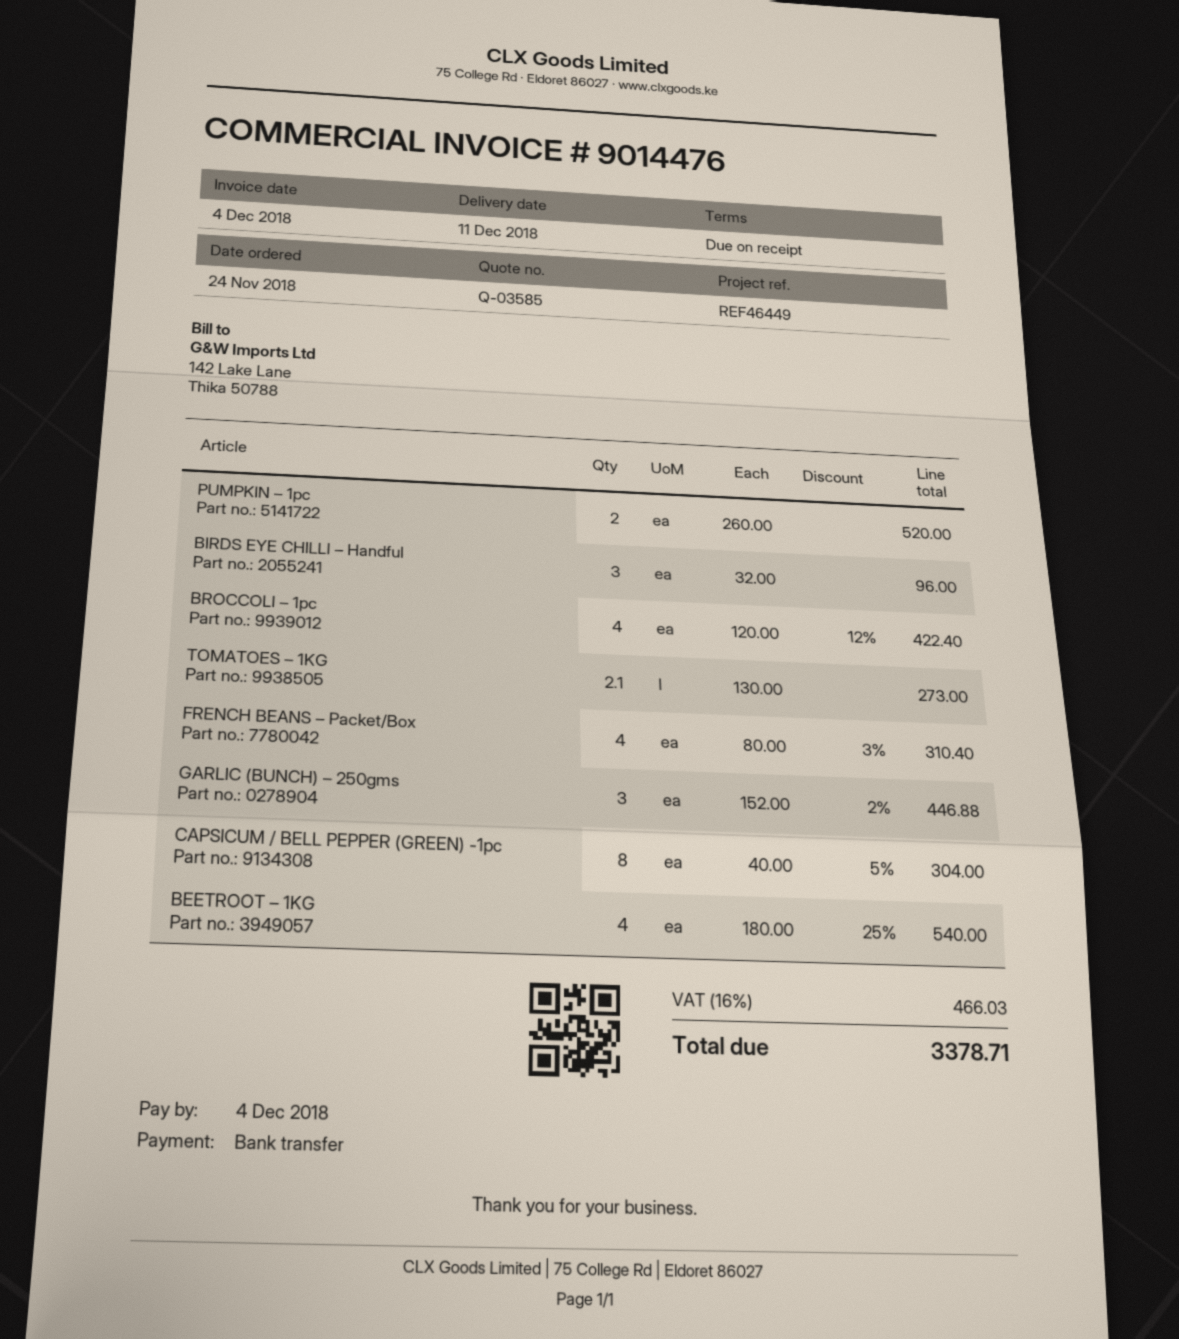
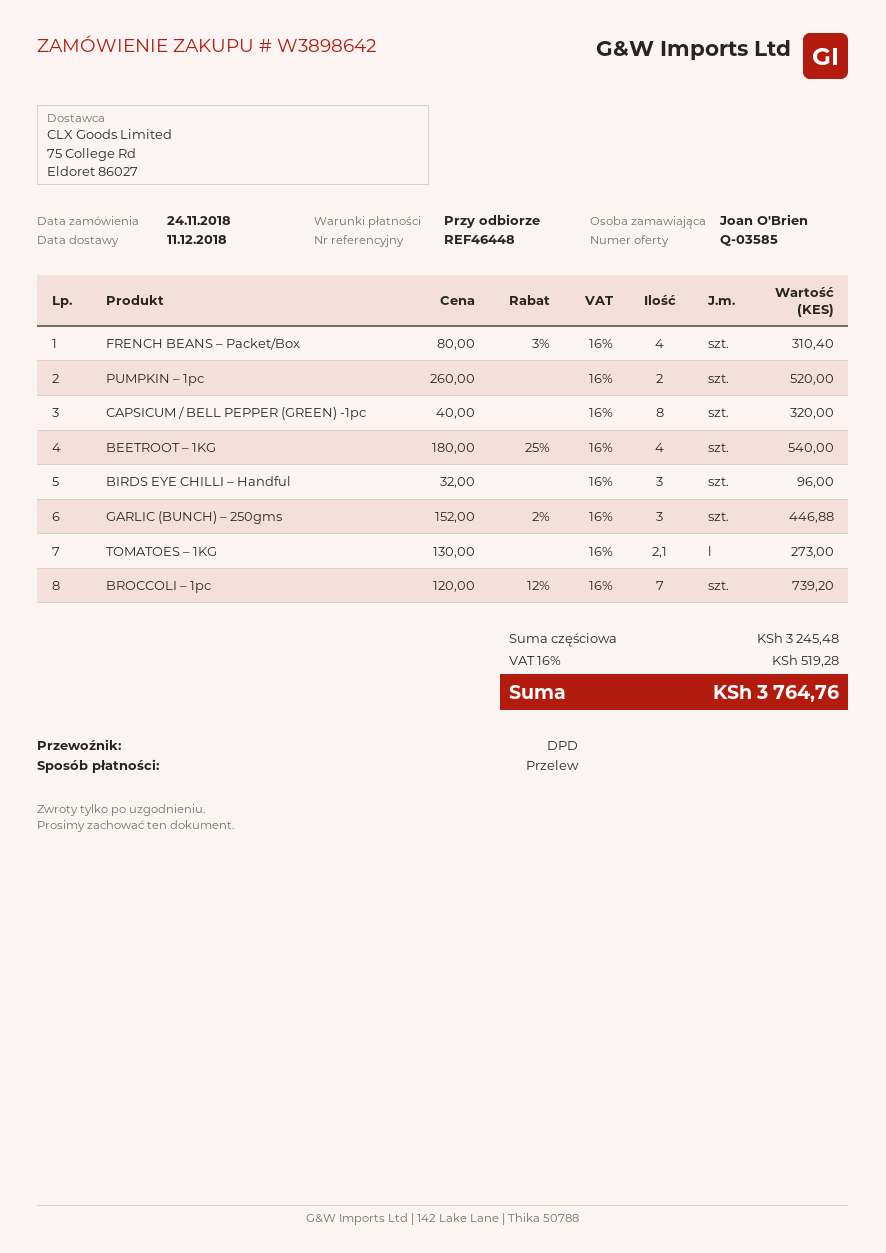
reference: REF46449 -> REF46448
BROCCOLI – 1pc: 4 x 120.00 - 12% = 422.40 -> 7 x 120.00 - 12% = 739.20
CAPSICUM / BELL PEPPER (GREEN) -1pc: 8 x 40.00 - 5% = 304.00 -> 8 x 40.00 = 320.00
tax: 16% = 466.03 -> 16% = 519.28
total: 3378.71 -> 3764.76

